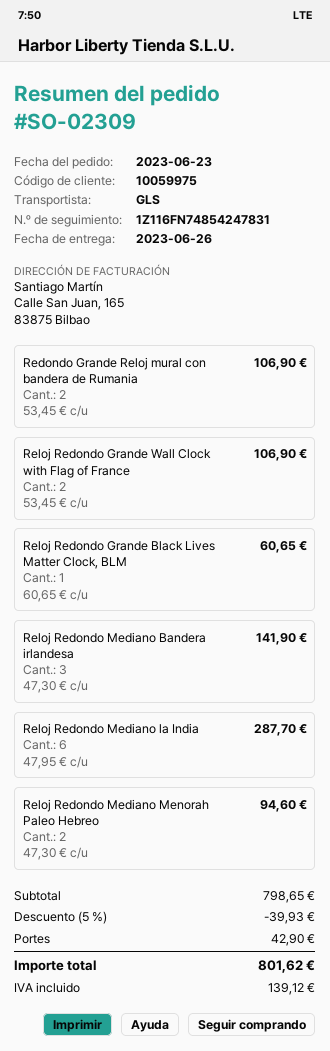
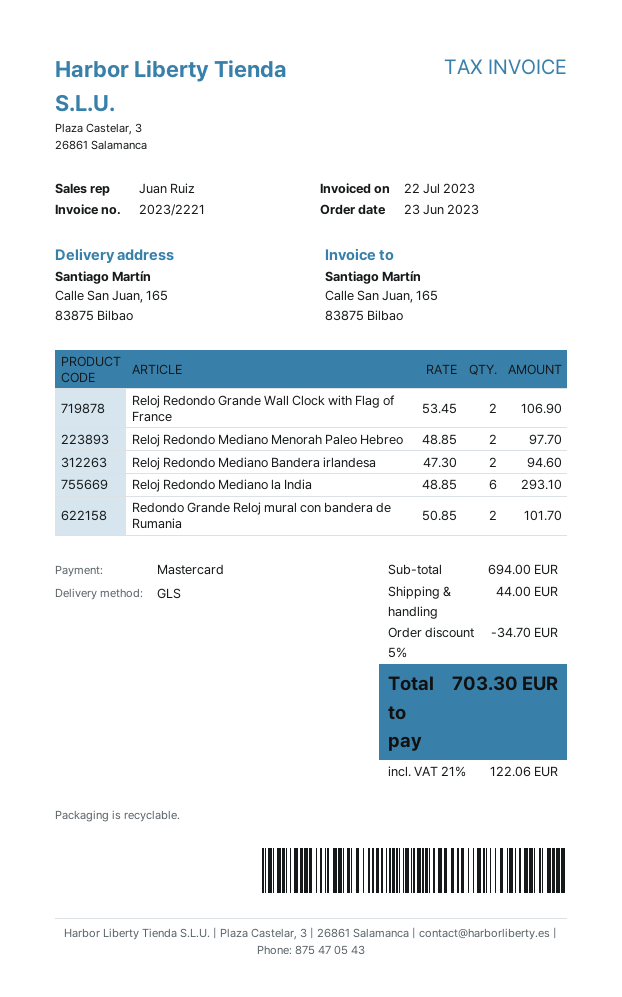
Redondo Grande Reloj mural con bandera de Rumania: 2 x 53.45 = 106.90 -> 2 x 50.85 = 101.70
Reloj Redondo Grande Black Lives Matter Clock, BLM: 1 x 60.65 = 60.65 -> none
Reloj Redondo Mediano Bandera irlandesa: 3 x 47.30 = 141.90 -> 2 x 47.30 = 94.60
Reloj Redondo Mediano la India: 6 x 47.95 = 287.70 -> 6 x 48.85 = 293.10
Reloj Redondo Mediano Menorah Paleo Hebreo: 2 x 47.30 = 94.60 -> 2 x 48.85 = 97.70
subtotal: 798.65 -> 694.00
discount: 5% = 39.93 -> 5% = 34.70
shipping: 42.90 -> 44.00
tax: 139.12 -> 122.06
total: 801.62 -> 703.30

